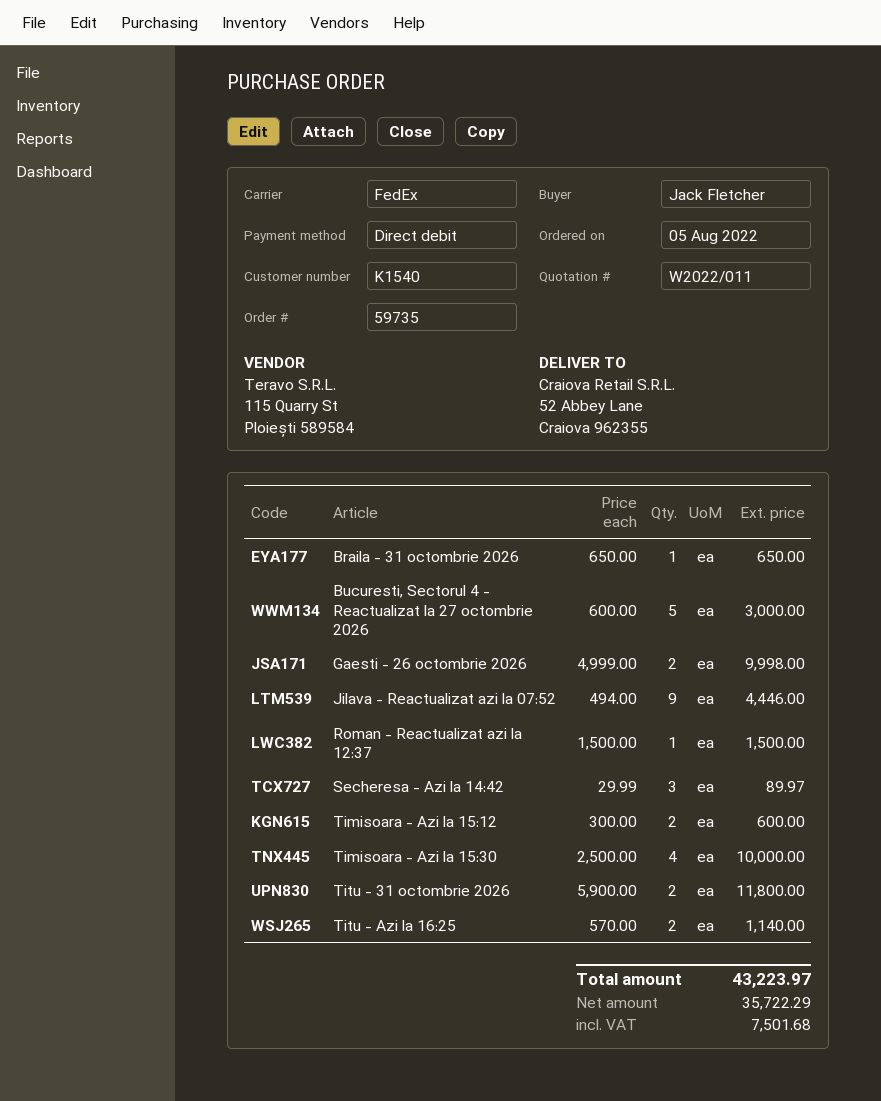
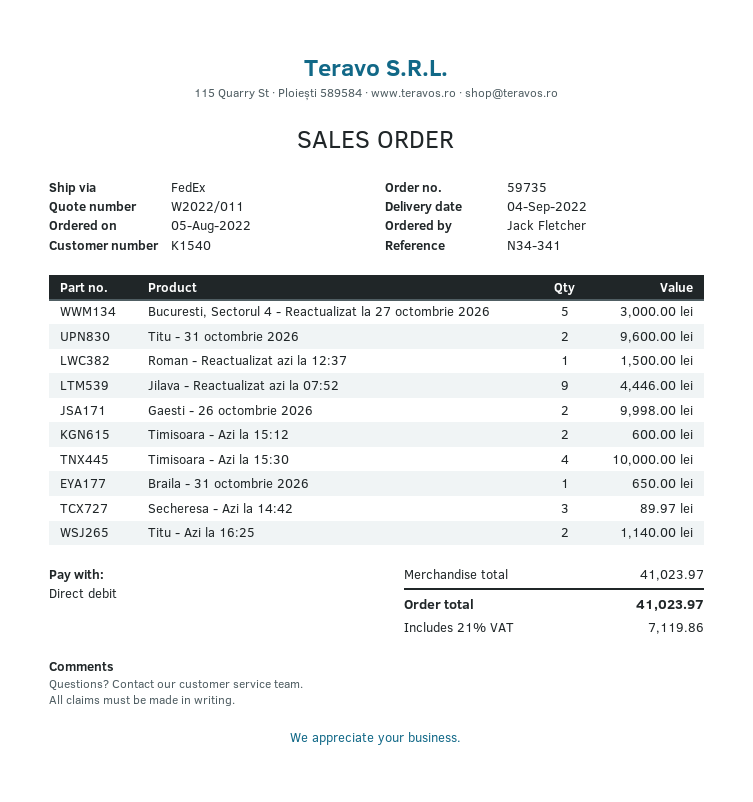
Titu - 31 octombrie 2026: 2 for 11800.00 -> 2 for 9600.00
tax: 7501.68 -> 7119.86
total: 43223.97 -> 41023.97

